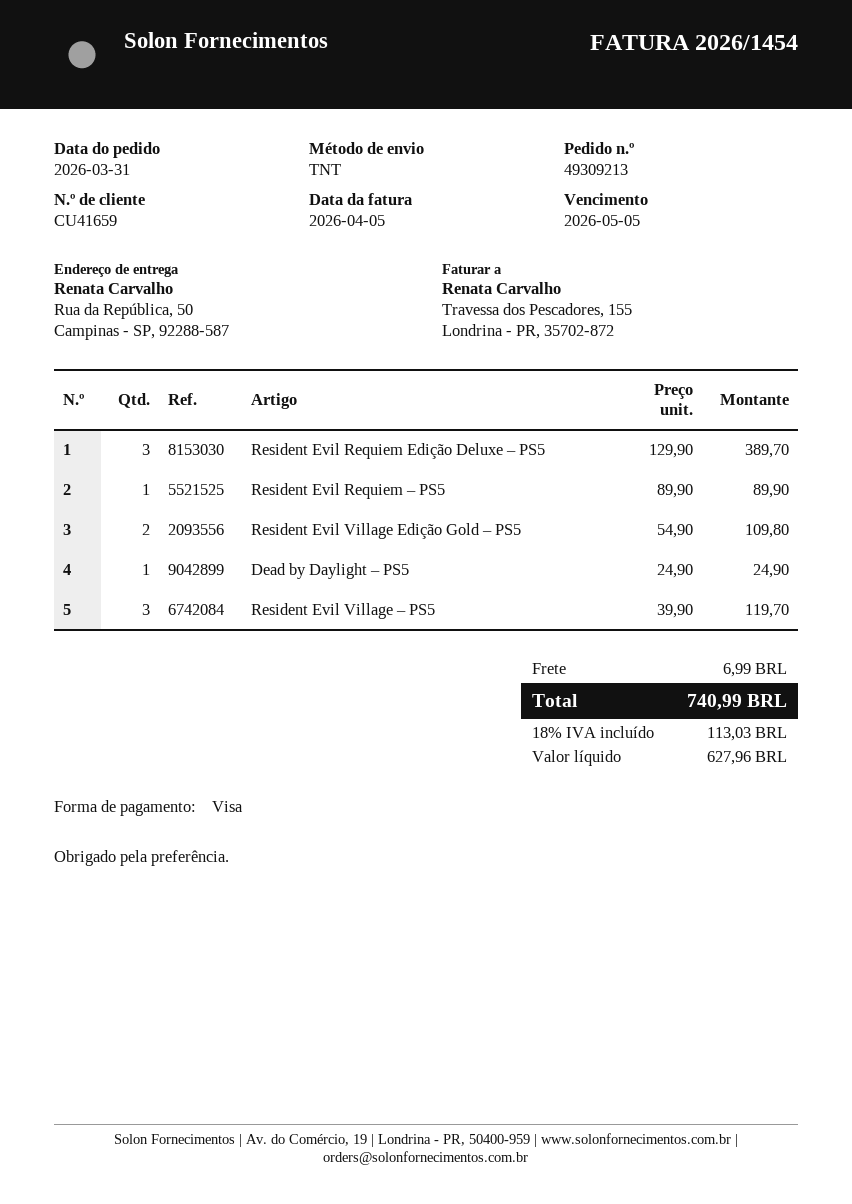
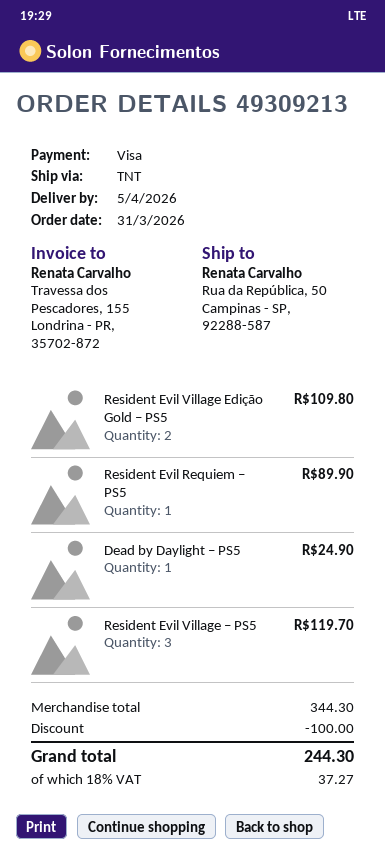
Resident Evil Requiem Edição Deluxe – PS5: 3 for 389.70 -> none
discount: none -> 100.00
shipping: 6.99 -> none
tax: 18% = 113.03 -> 18% = 37.27
total: 740.99 -> 244.30

